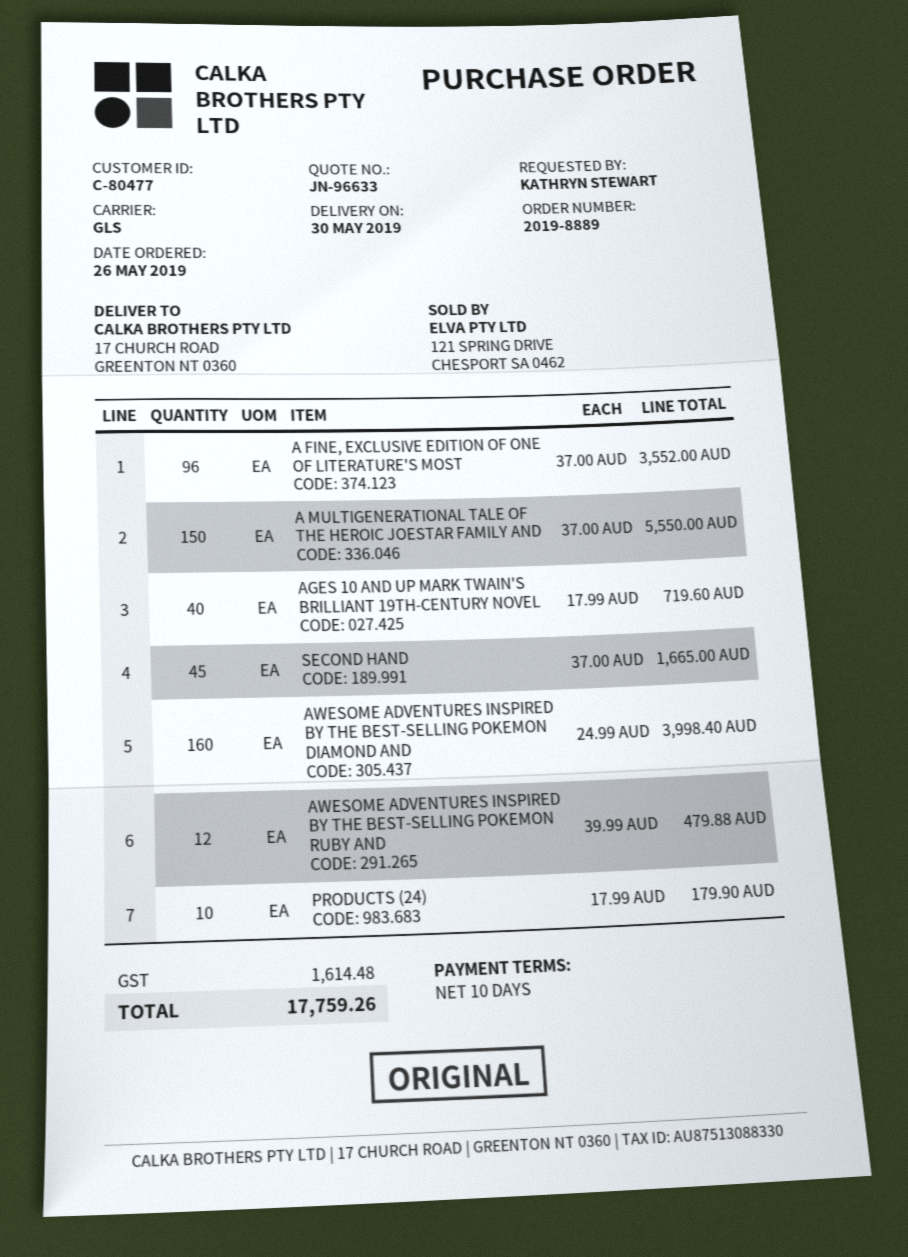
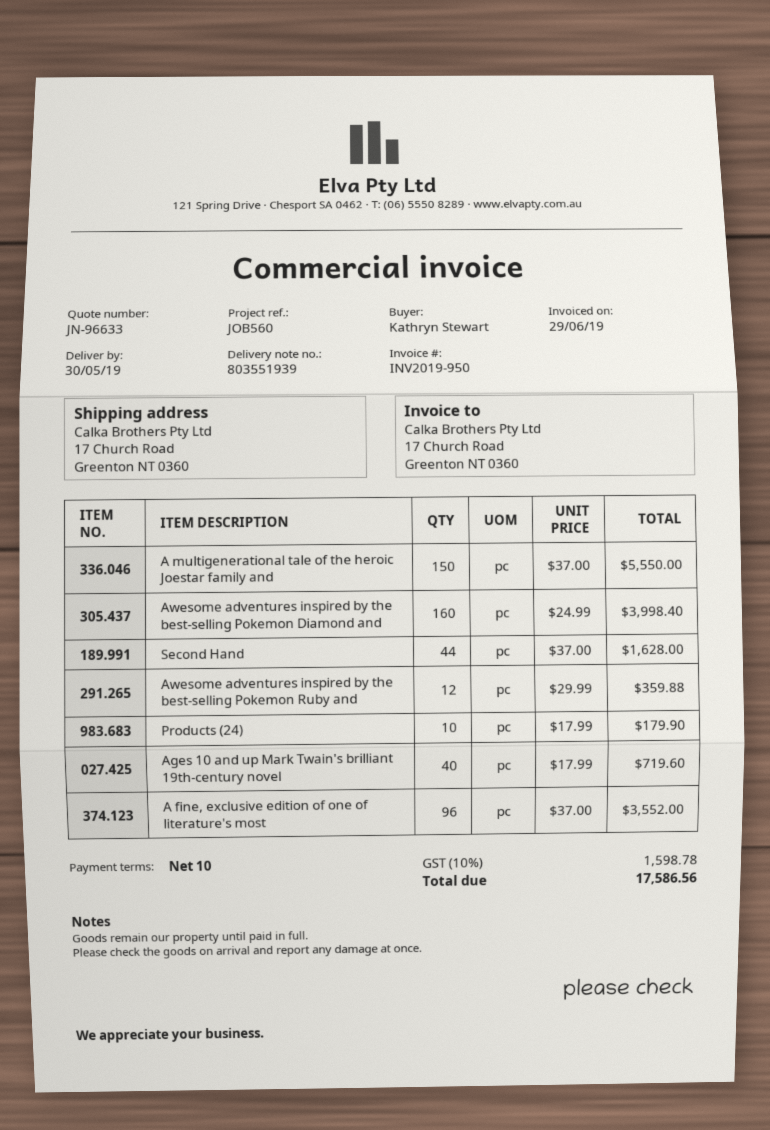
SECOND HAND: 45 x 37.00 = 1665.00 -> 44 x 37.00 = 1628.00
AWESOME ADVENTURES INSPIRED BY THE BEST-SELLING POKEMON RUBY AND: 12 x 39.99 = 479.88 -> 12 x 29.99 = 359.88
tax: 1614.48 -> 1598.78
total: 17759.26 -> 17586.56

